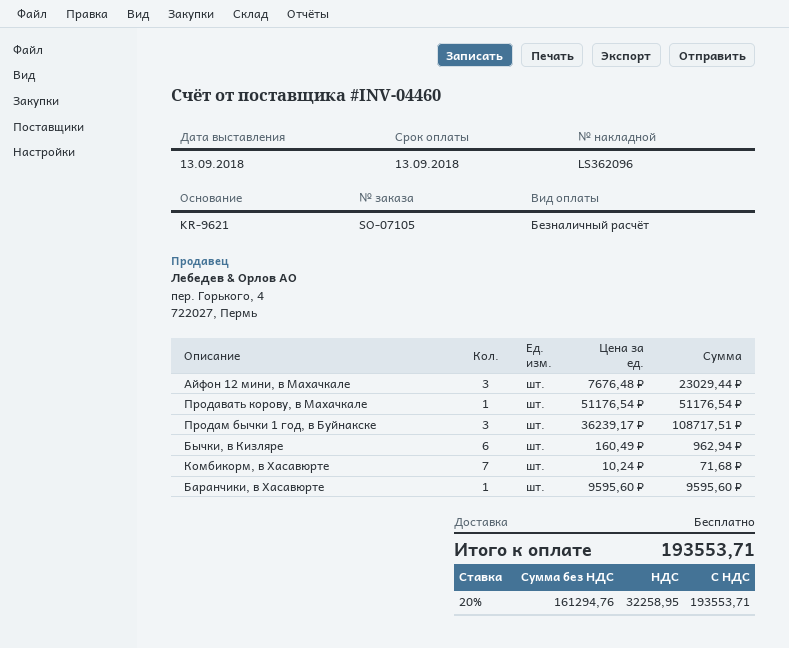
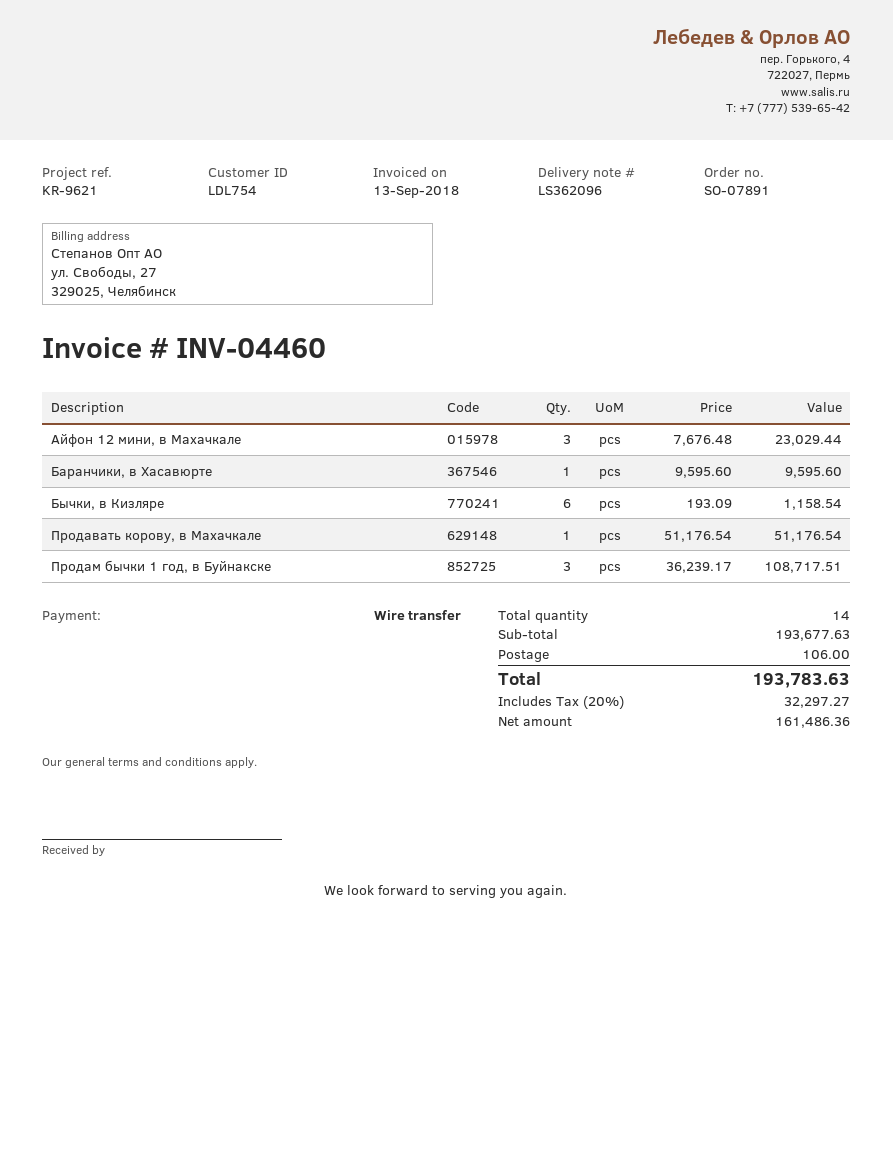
order number: SO-07105 -> SO-07891
Бычки, в Кизляре: 6 x 160.49 = 962.94 -> 6 x 193.09 = 1158.54
Комбикорм, в Хасавюрте: 7 x 10.24 = 71.68 -> none
shipping: 0.00 -> 106.00
net: 161294.76 -> 161486.36
tax: 20% = 32258.95 -> 20% = 32297.27
total: 193553.71 -> 193783.63

